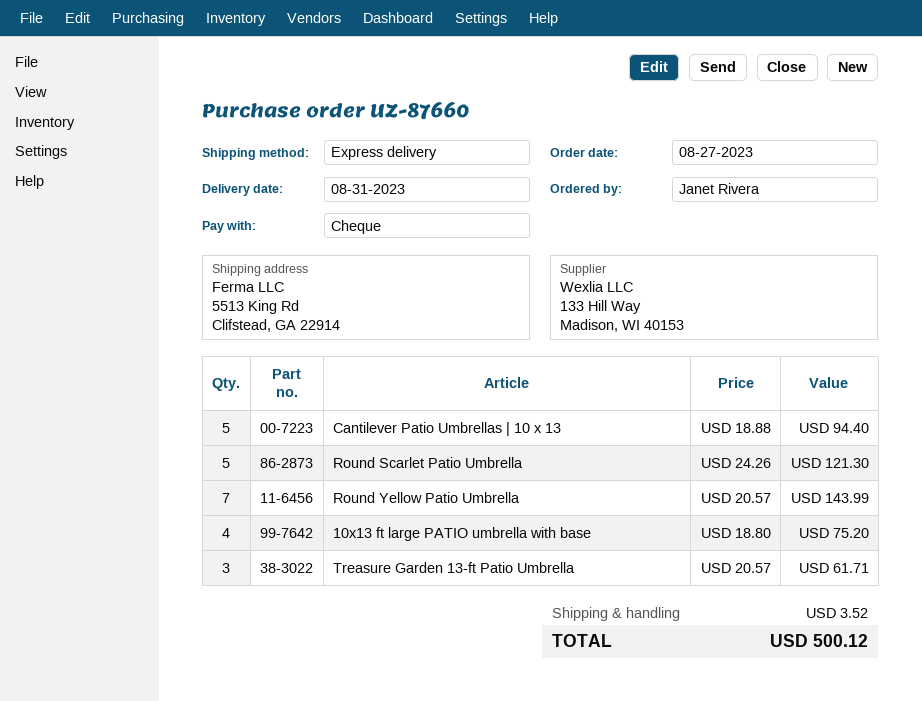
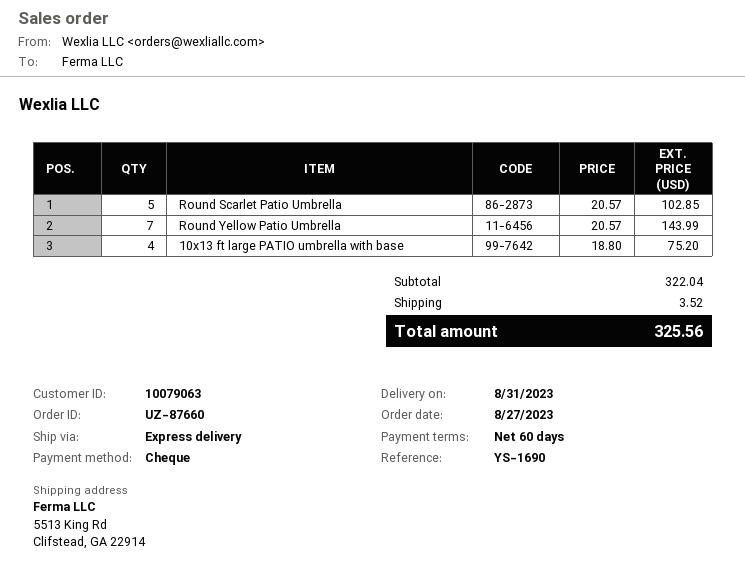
Cantilever Patio Umbrellas | 10 x 13: 5 x 18.88 = 94.40 -> none
Round Scarlet Patio Umbrella: 5 x 24.26 = 121.30 -> 5 x 20.57 = 102.85
Treasure Garden 13-ft Patio Umbrella: 3 x 20.57 = 61.71 -> none
total: 500.12 -> 325.56

